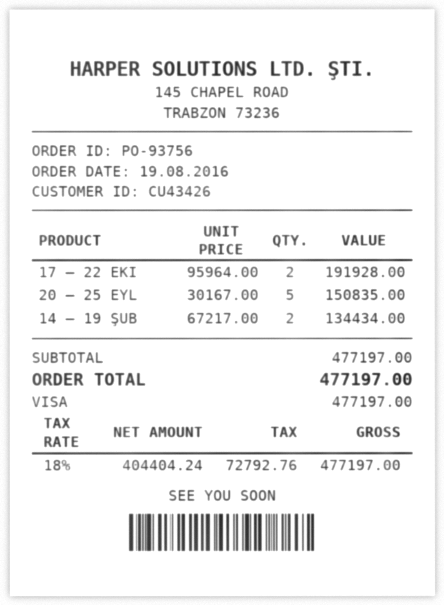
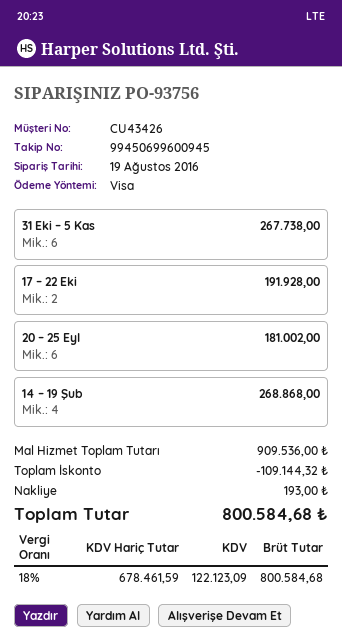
20 – 25 EYL: 5 for 150835.00 -> 6 for 181002.00
14 – 19 ŞUB: 2 for 134434.00 -> 4 for 268868.00
31 Eki – 5 Kas: none -> 6 for 267738.00
subtotal: 477197.00 -> 909536.00
discount: none -> 109144.32
shipping: none -> 193.00
net: 404404.24 -> 678461.59
tax: 18% = 72792.76 -> 18% = 122123.09
total: 477197.00 -> 800584.68

